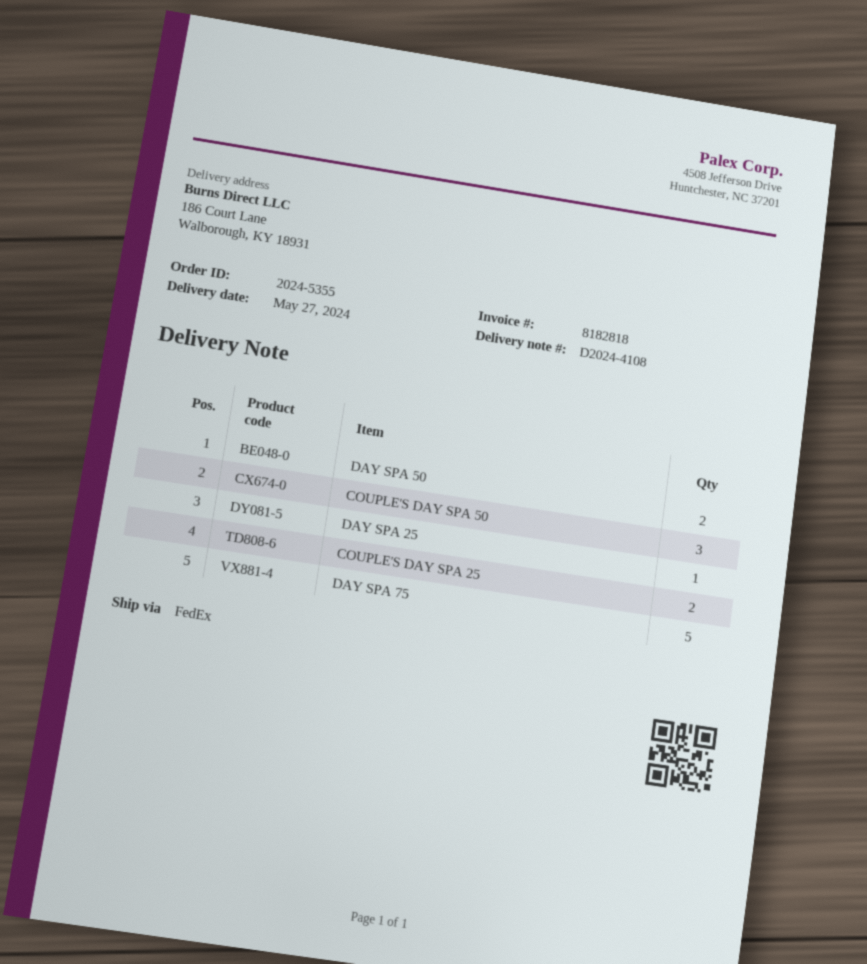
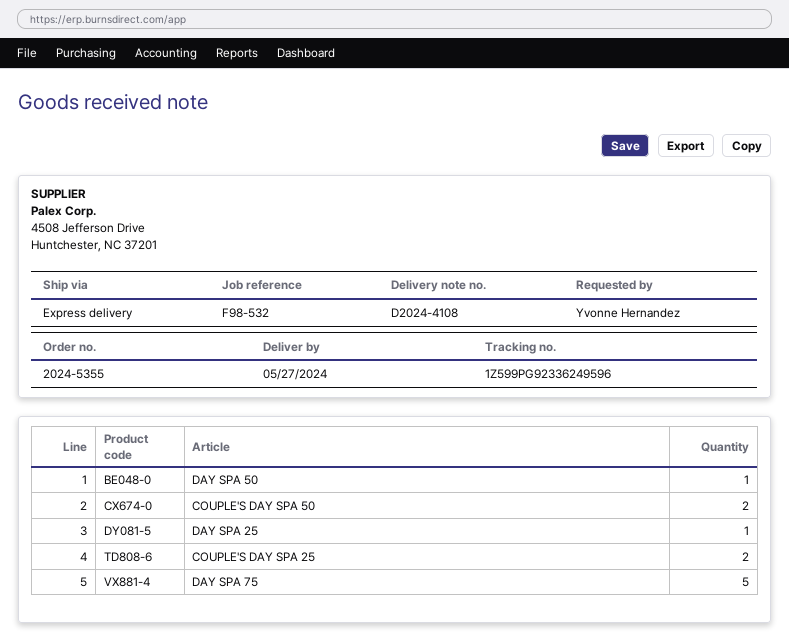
shipping method: FedEx -> express
DAY SPA 50: 2 -> 1
COUPLE'S DAY SPA 50: 3 -> 2

